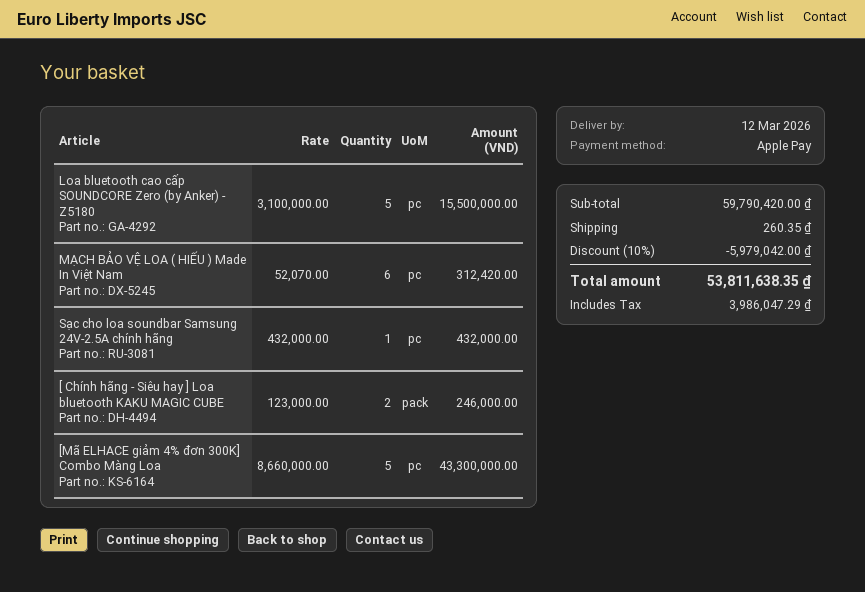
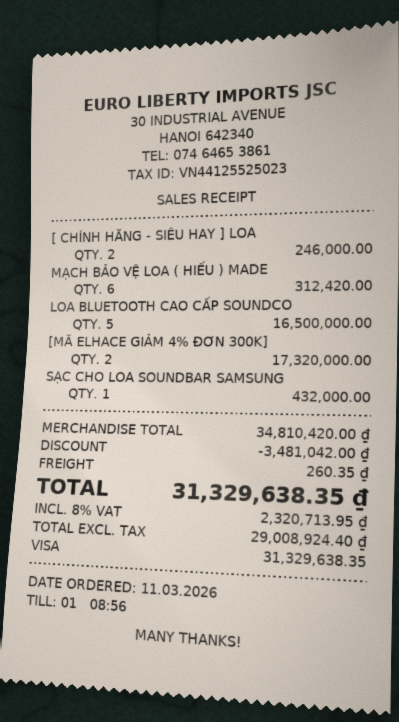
payment method: Apple Pay -> Visa
Loa bluetooth cao cấp SOUNDCORE Zero (by Anker) - Z5180: 5 for 15500000.00 -> 5 for 16500000.00
[Mã ELHACE giảm 4% đơn 300K] Combo Màng Loa: 5 for 43300000.00 -> 2 for 17320000.00
subtotal: 59790420.00 -> 34810420.00
discount: 5979042.00 -> 3481042.00
tax: 3986047.29 -> 2320713.95
total: 53811638.35 -> 31329638.35

